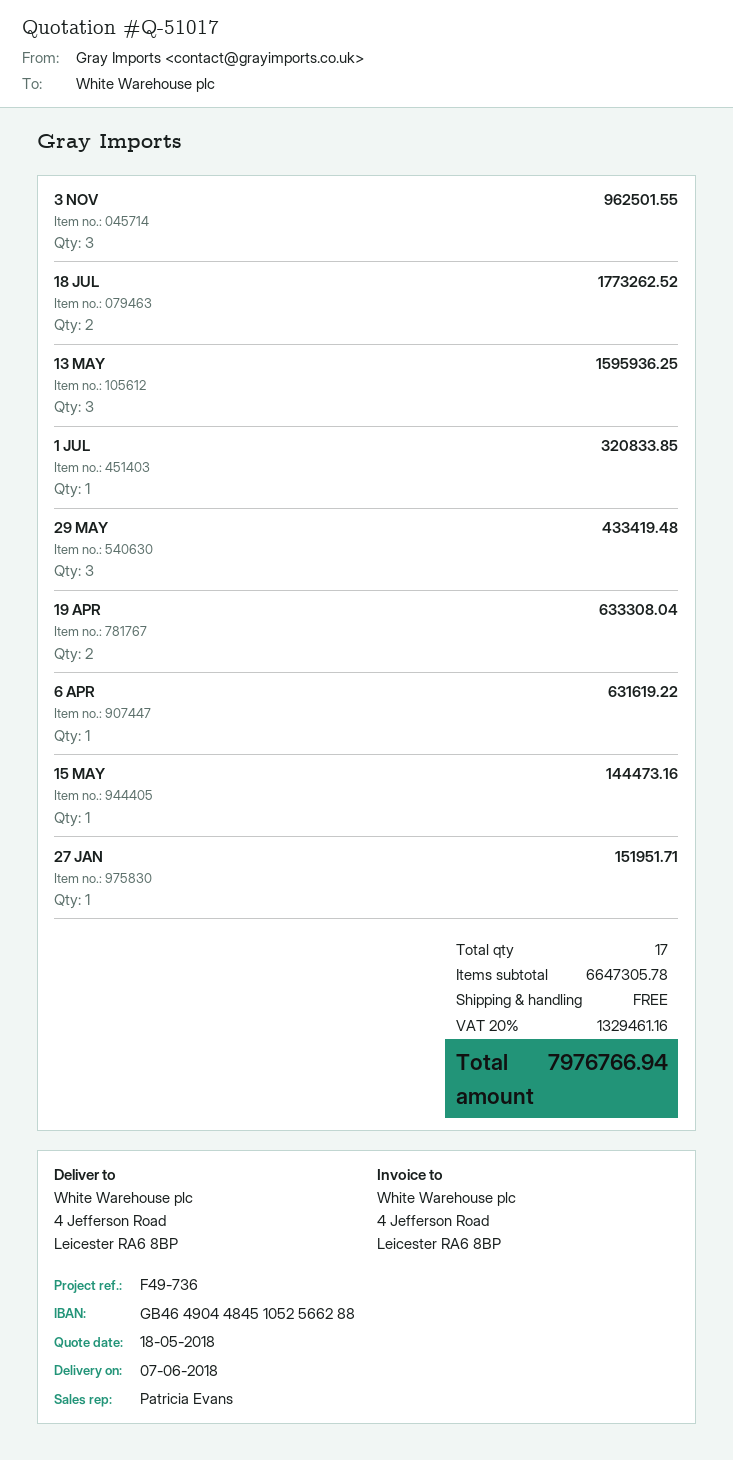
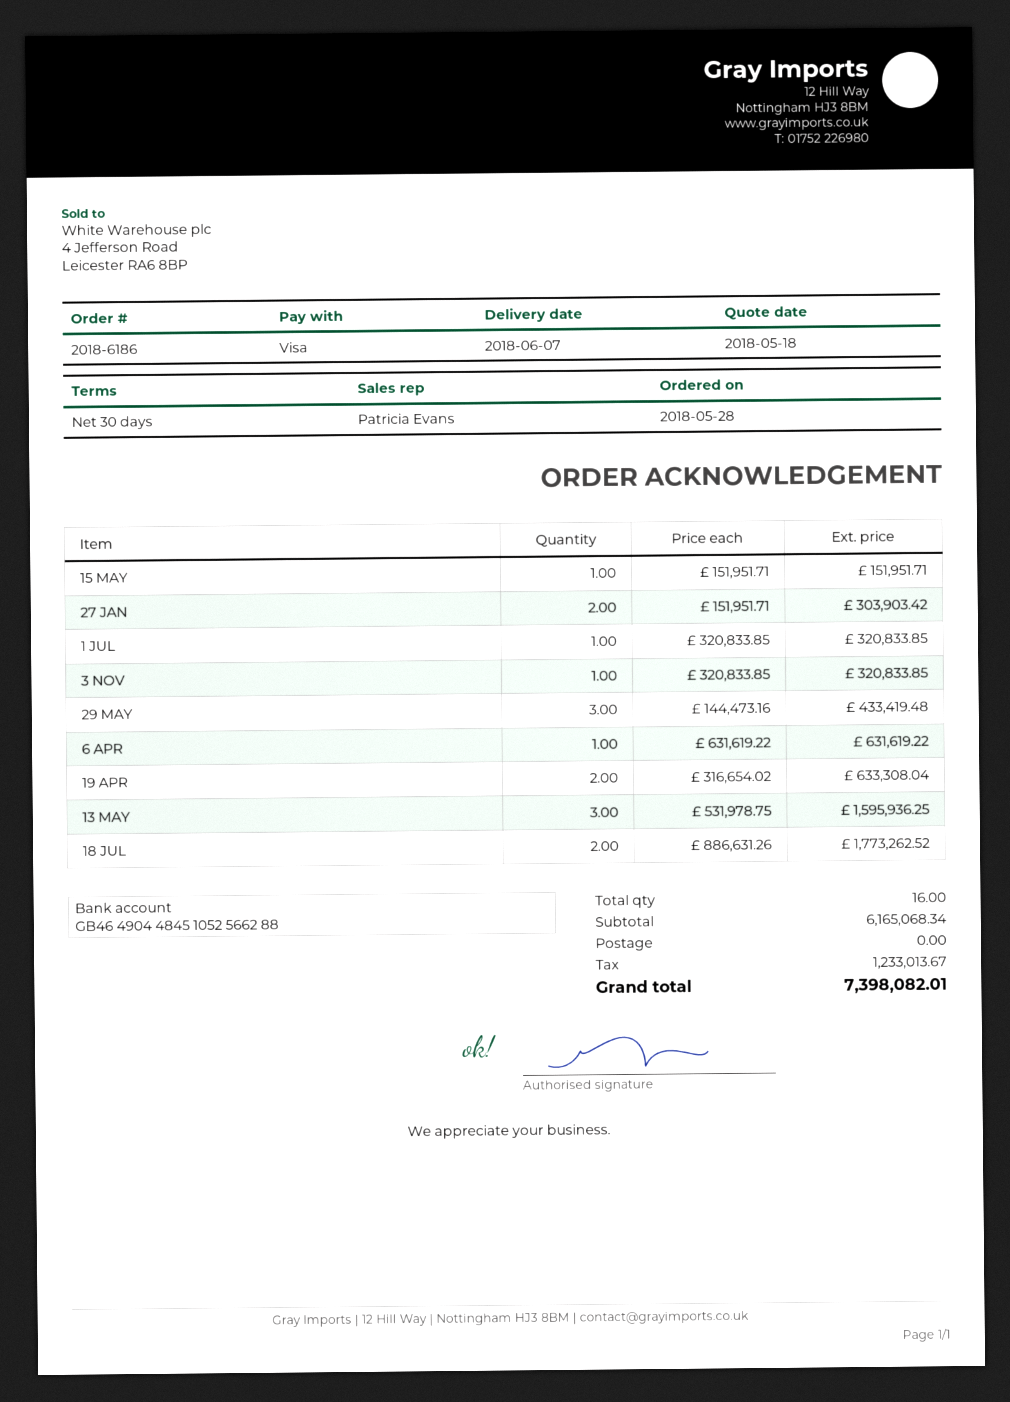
3 NOV: 3 for 962501.55 -> 1 for 320833.85
15 MAY: 1 for 144473.16 -> 1 for 151951.71
27 JAN: 1 for 151951.71 -> 2 for 303903.42
total quantity: 17 -> 16
subtotal: 6647305.78 -> 6165068.34
tax: 1329461.16 -> 1233013.67
total: 7976766.94 -> 7398082.01

